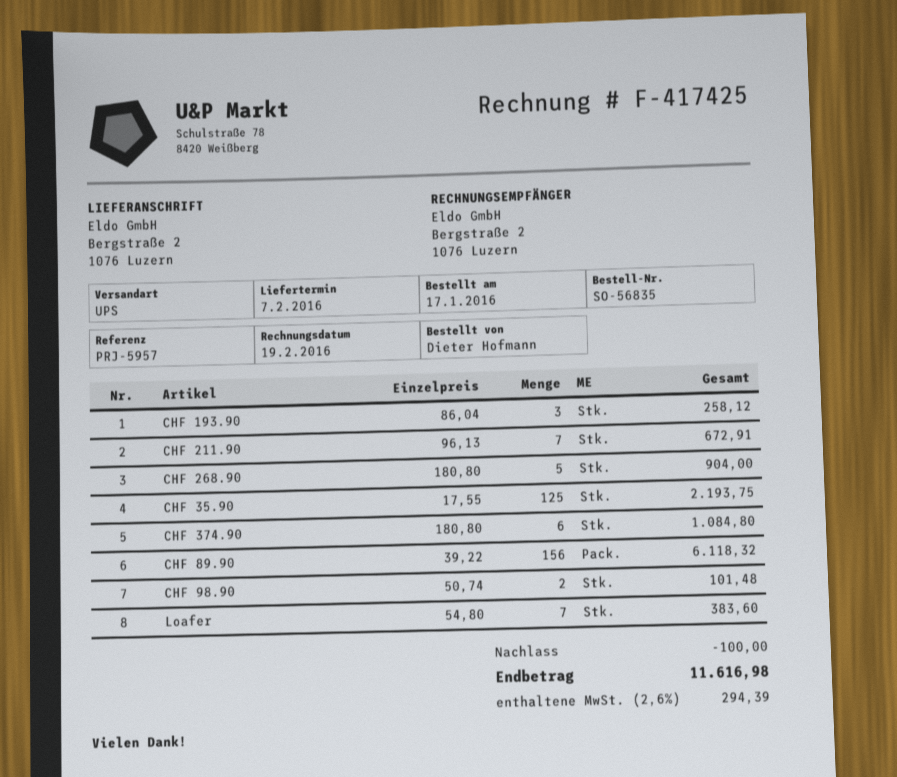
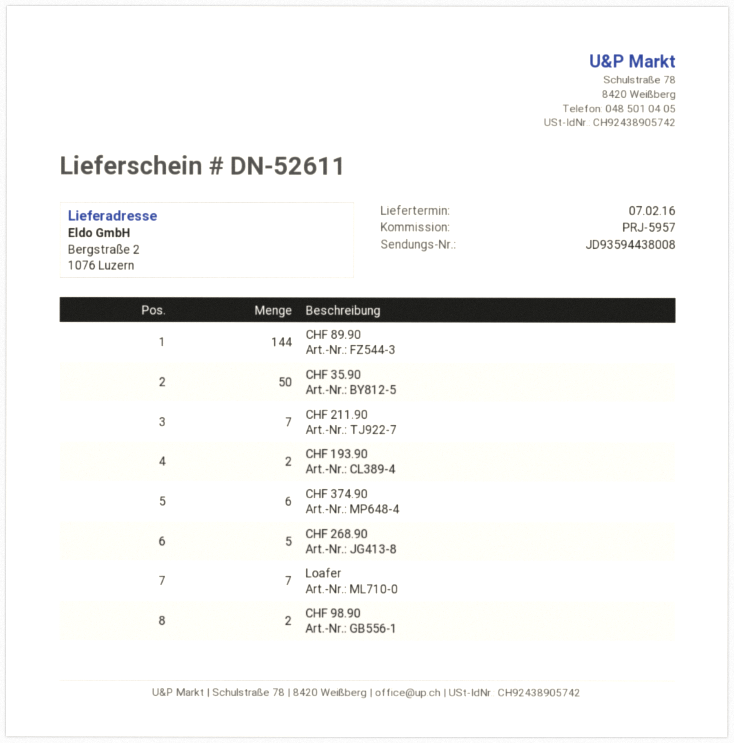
CHF 193.90: 3 -> 2
CHF 35.90: 125 -> 50
CHF 89.90: 156 -> 144

